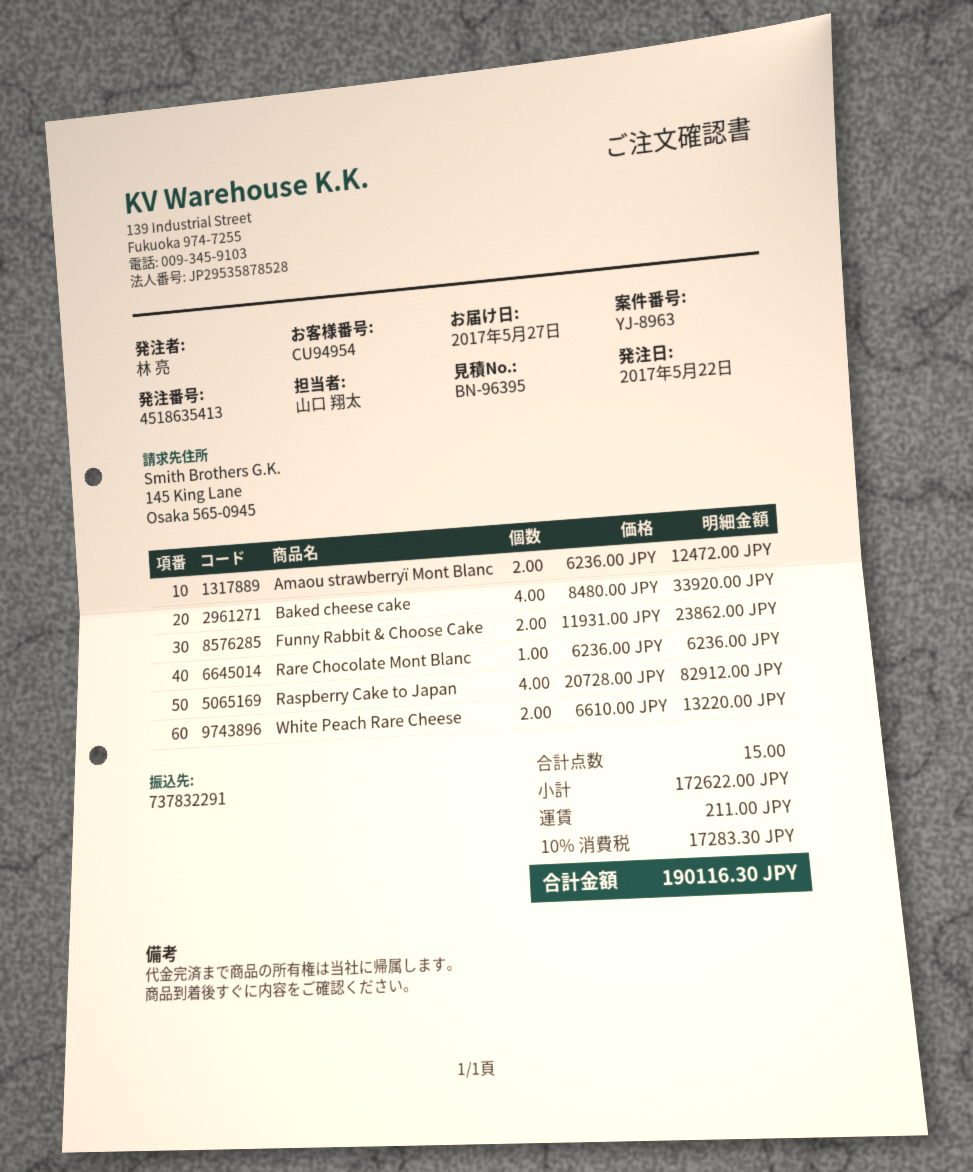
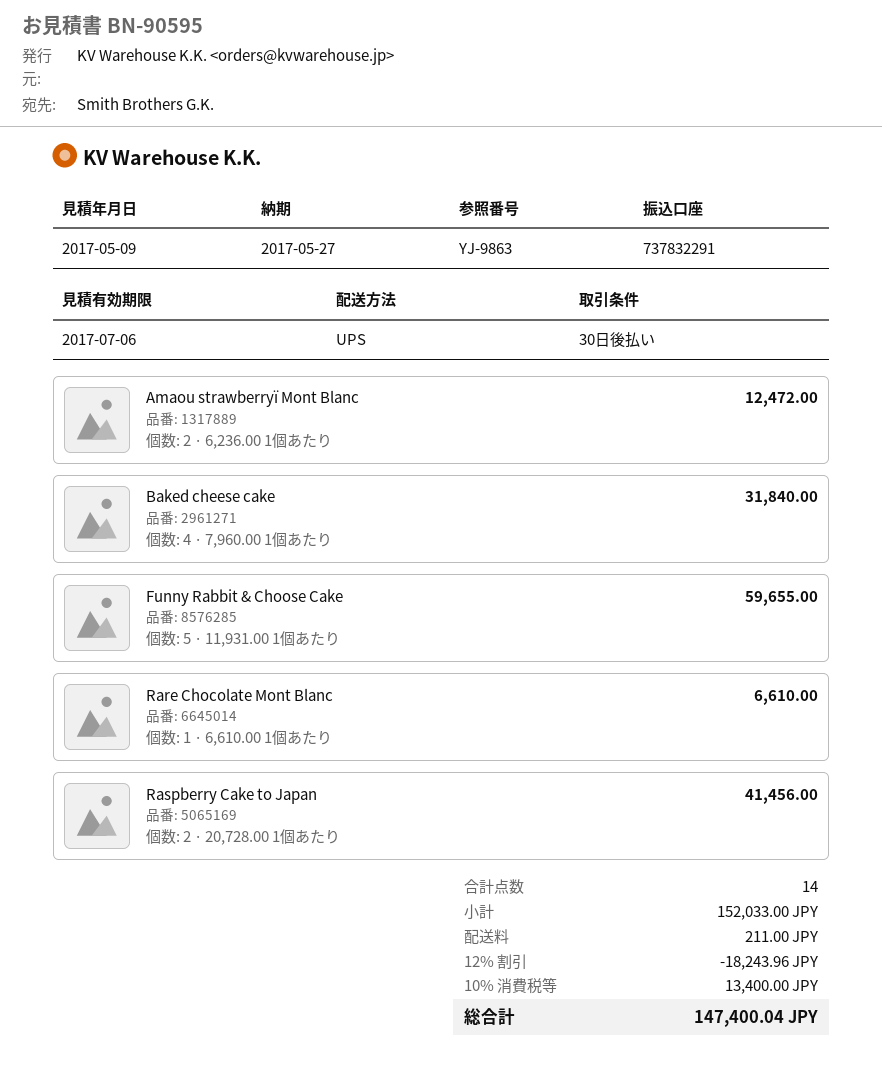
quote number: BN-96395 -> BN-90595
reference: YJ-8963 -> YJ-9863
Baked cheese cake: 4 x 8480.00 = 33920.00 -> 4 x 7960.00 = 31840.00
Funny Rabbit & Choose Cake: 2 x 11931.00 = 23862.00 -> 5 x 11931.00 = 59655.00
Rare Chocolate Mont Blanc: 1 x 6236.00 = 6236.00 -> 1 x 6610.00 = 6610.00
Raspberry Cake to Japan: 4 x 20728.00 = 82912.00 -> 2 x 20728.00 = 41456.00
White Peach Rare Cheese: 2 x 6610.00 = 13220.00 -> none
total quantity: 15 -> 14
subtotal: 172622.00 -> 152033.00
discount: none -> 12% = 18243.96
tax: 10% = 17283.30 -> 10% = 13400.00
total: 190116.30 -> 147400.04

